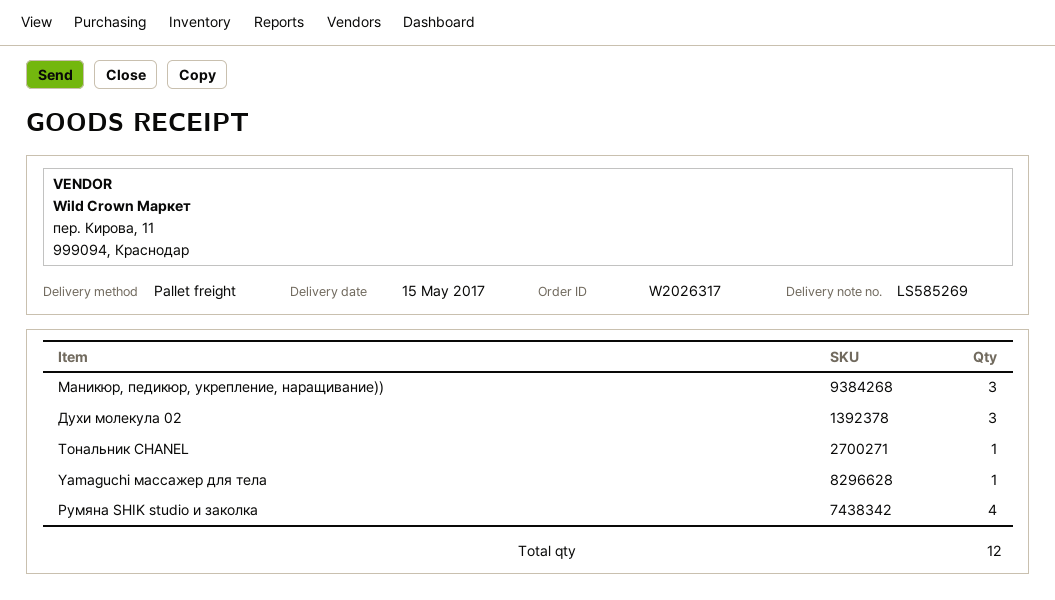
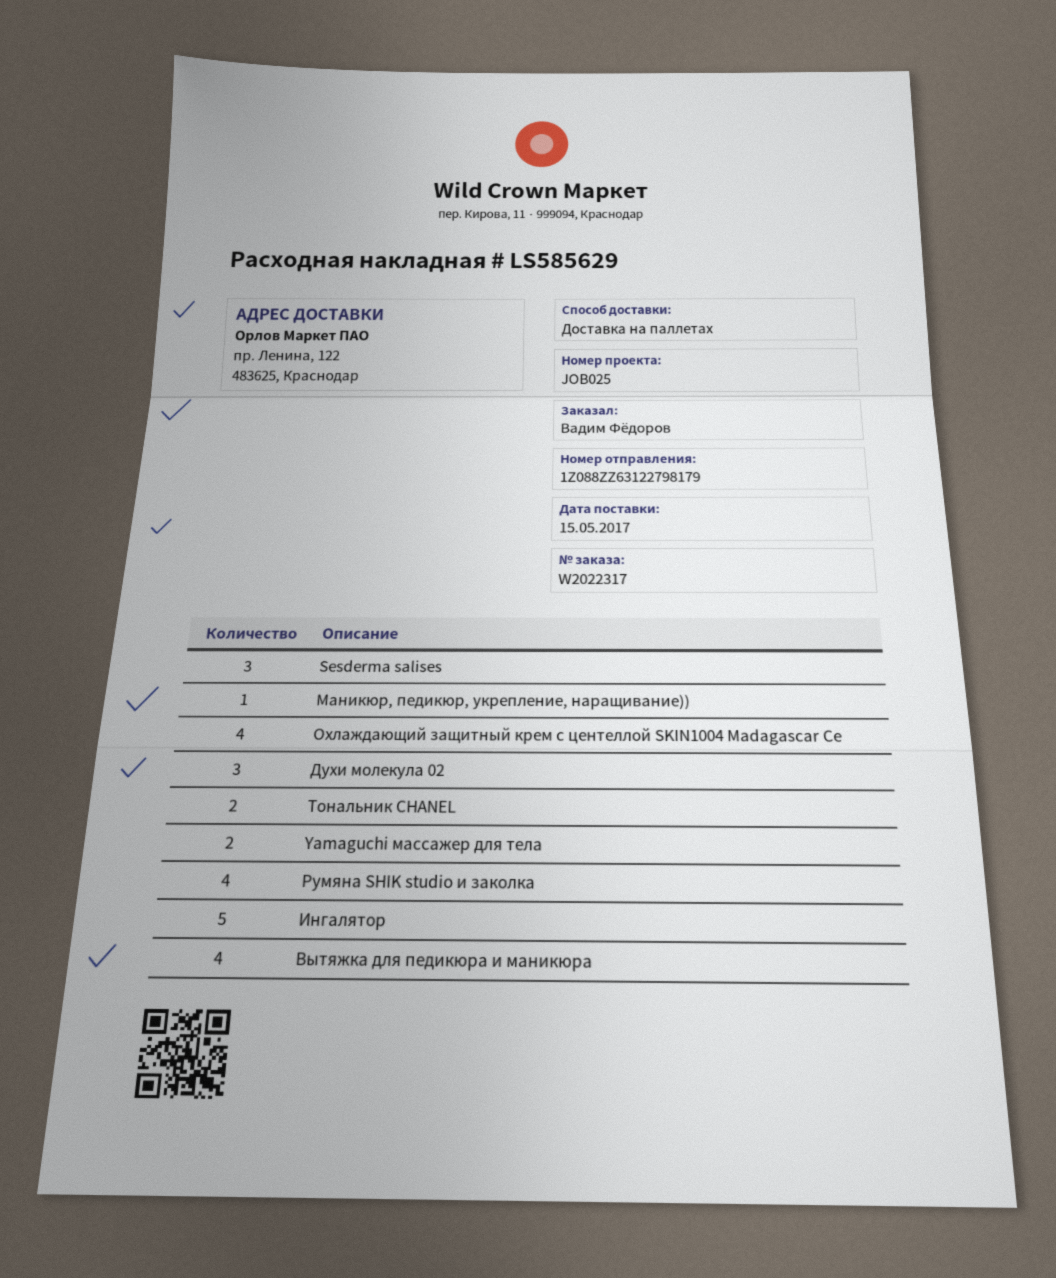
order number: W2026317 -> W2022317
delivery note number: LS585269 -> LS585629
Маникюр, педикюр, укрепление, наращивание)): 3 -> 1
Тональник CHANEL: 1 -> 2
Yamaguchi массажер для тела: 1 -> 2
Sesderma salises: none -> 3
Охлаждающий защитный крем с центеллой SKIN1004 Madagascar Ce: none -> 4
Ингалятор: none -> 5
Вытяжка для педикюра и маникюра: none -> 4

